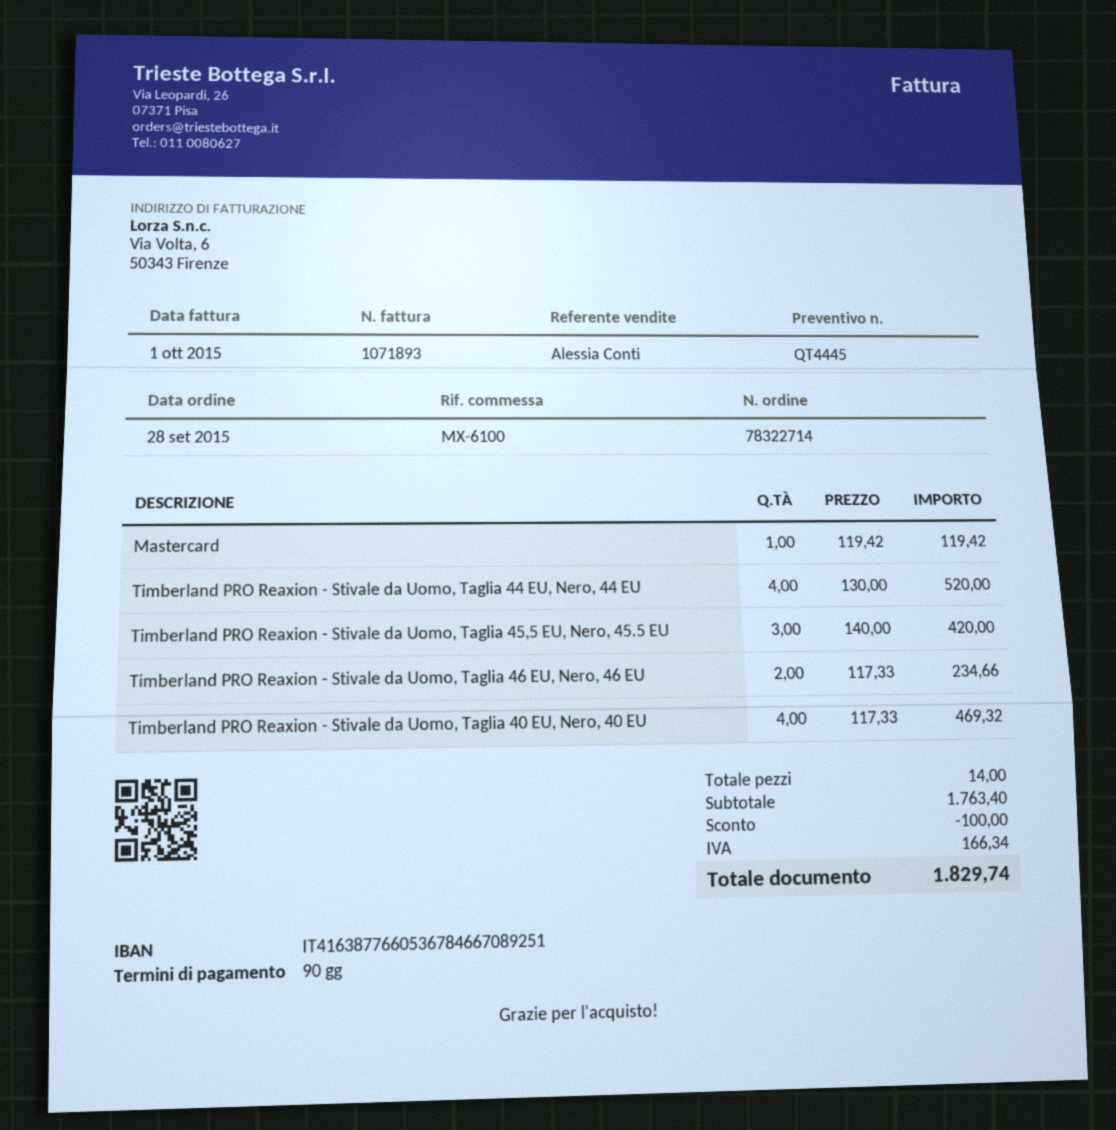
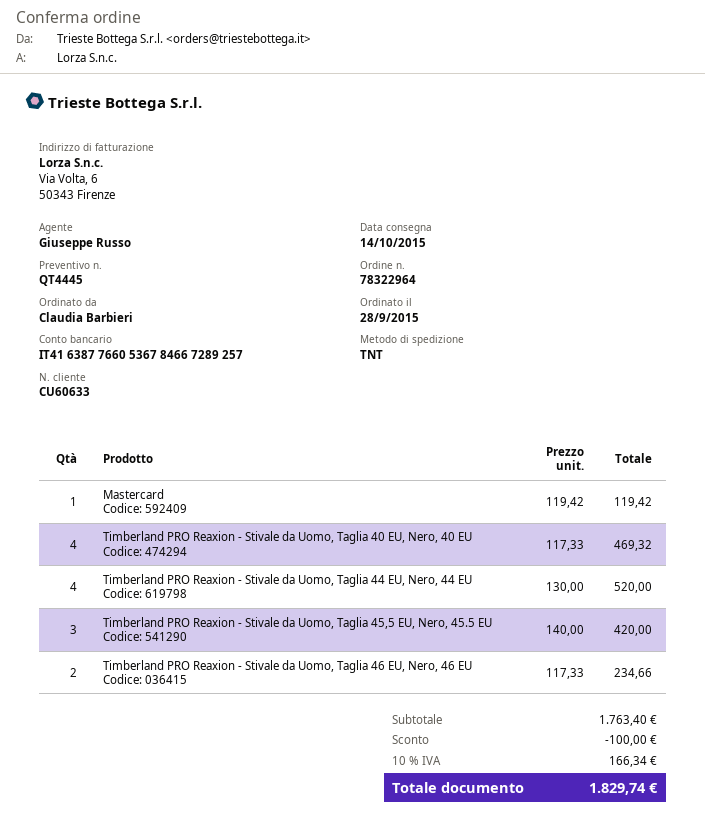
order number: 78322714 -> 78322964
sales rep: Alessia Conti -> Giuseppe Russo
bank account: IT4163877660536784667089251 -> IT4163877660536784667289257

